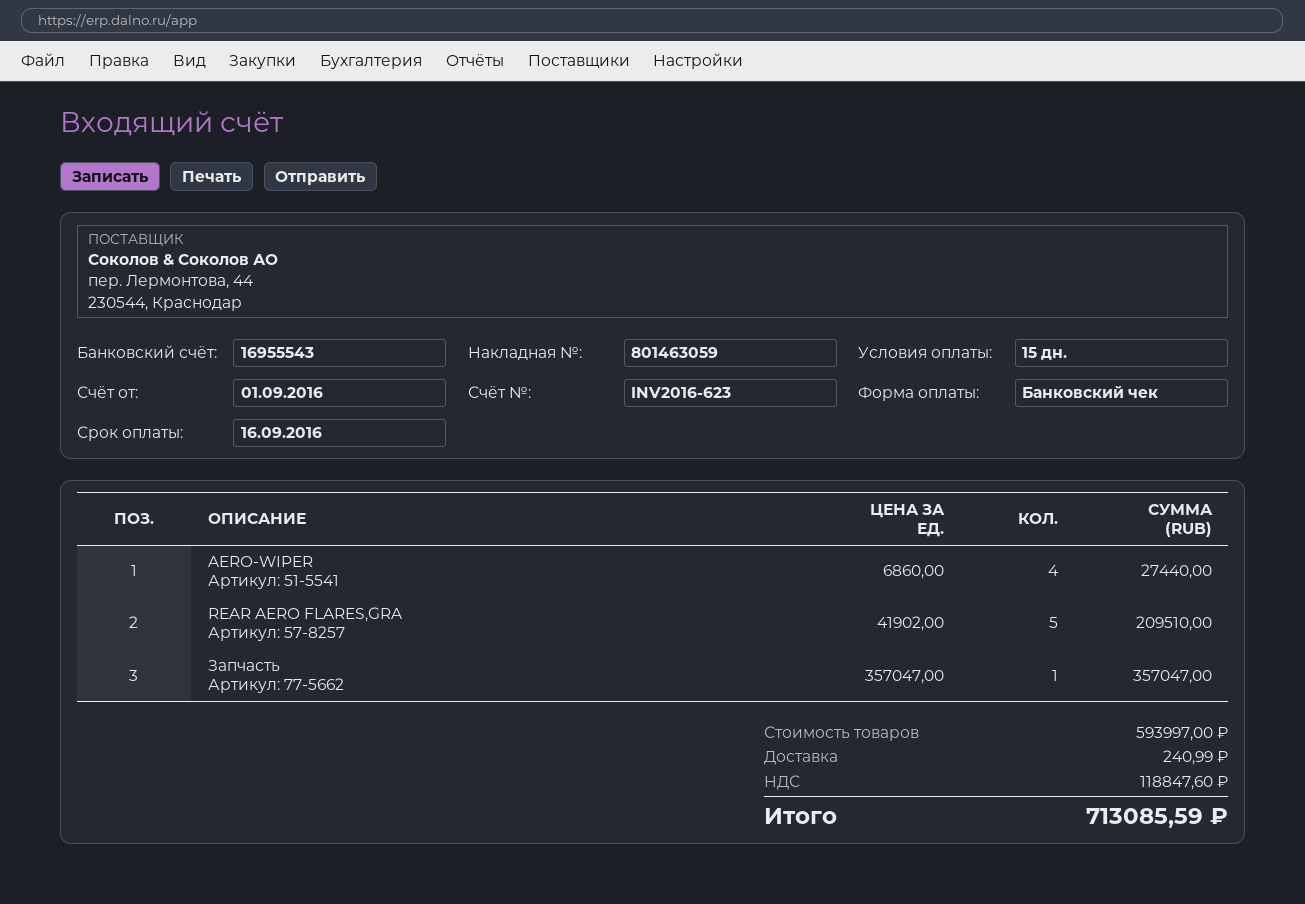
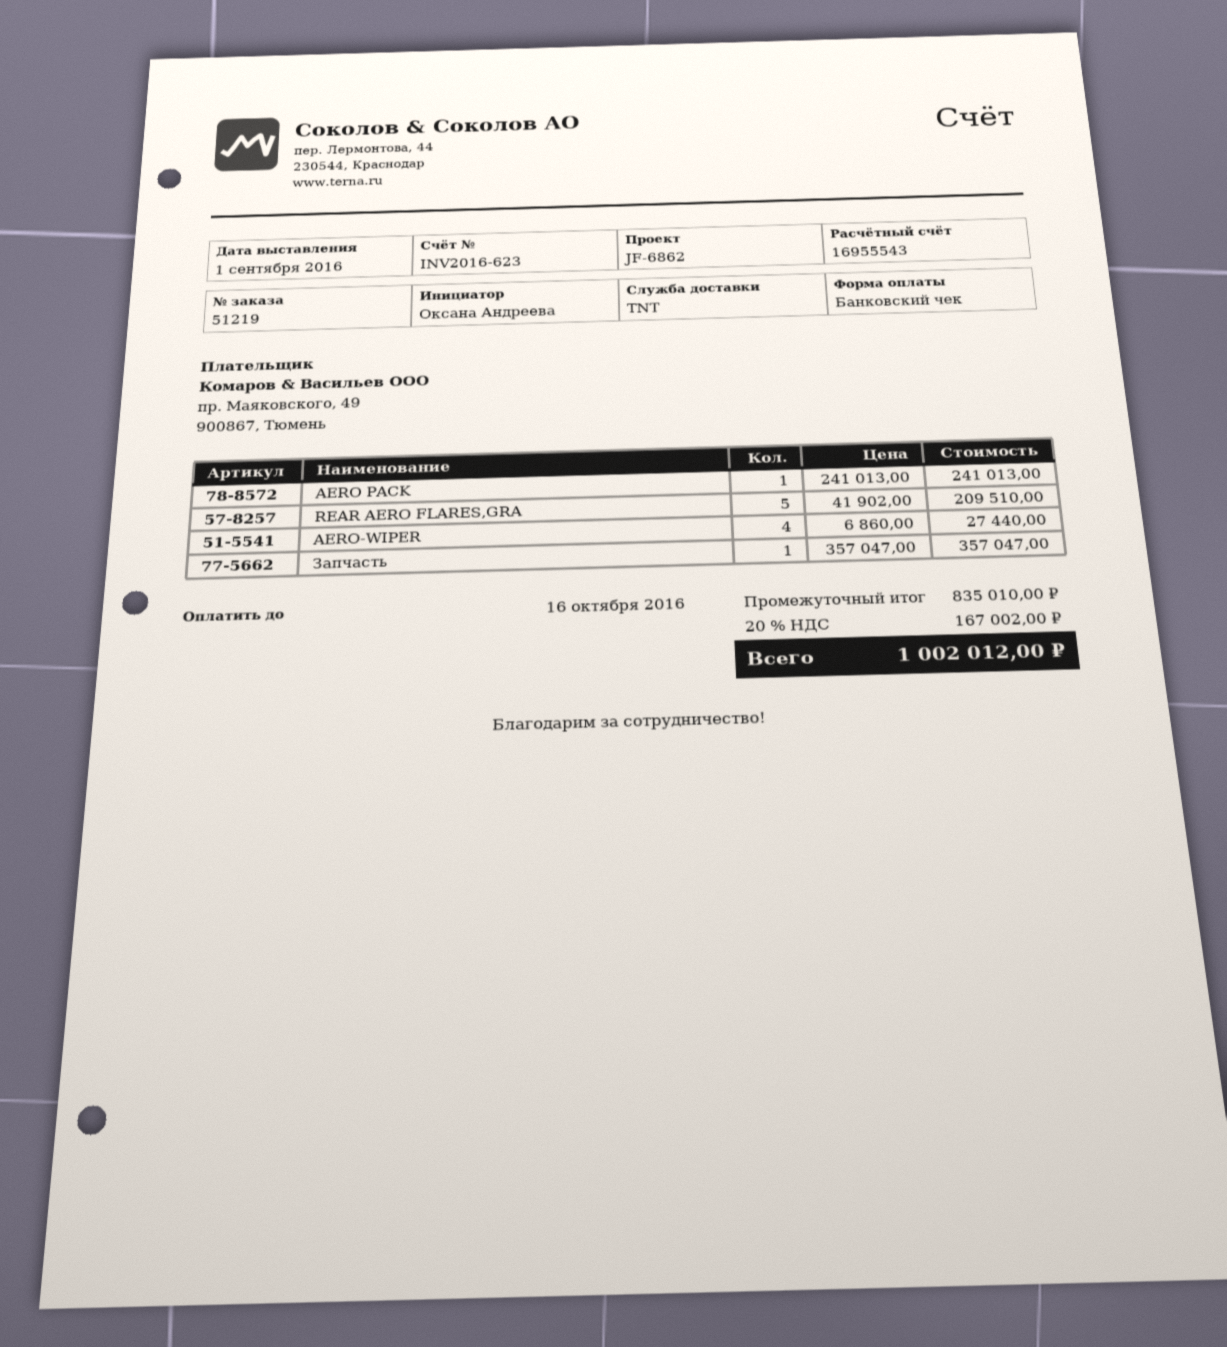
due date: 2016-09-16 -> 2016-10-16
AERO PACK: none -> 1 x 241013.00 = 241013.00
subtotal: 593997.00 -> 835010.00
shipping: 240.99 -> none
tax: 118847.60 -> 167002.00
total: 713085.59 -> 1002012.00

